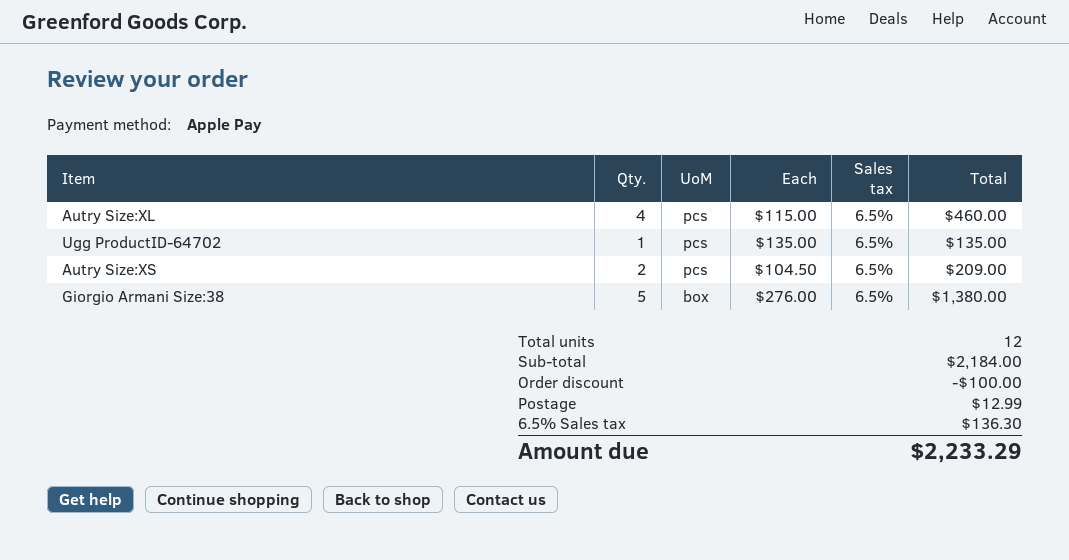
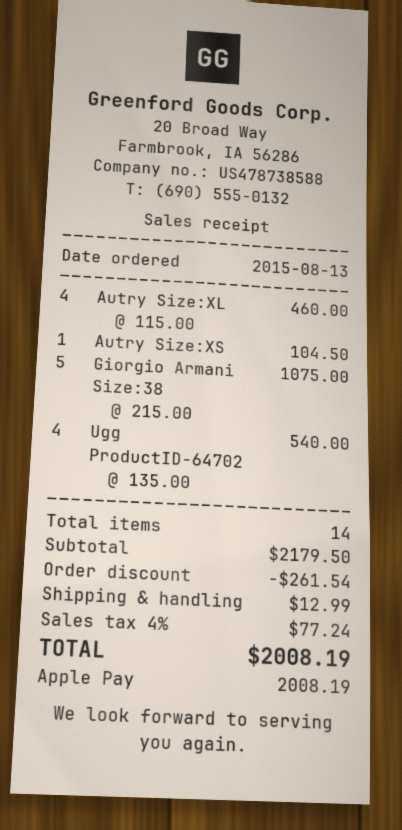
Ugg ProductID-64702: 1 x 135.00 = 135.00 -> 4 x 135.00 = 540.00
Autry Size:XS: 2 x 104.50 = 209.00 -> 1 x 104.50 = 104.50
Giorgio Armani Size:38: 5 x 276.00 = 1380.00 -> 5 x 215.00 = 1075.00
total quantity: 12 -> 14
subtotal: 2184.00 -> 2179.50
discount: 100.00 -> 261.54
tax: 6.5% = 136.30 -> 4% = 77.24
total: 2233.29 -> 2008.19

